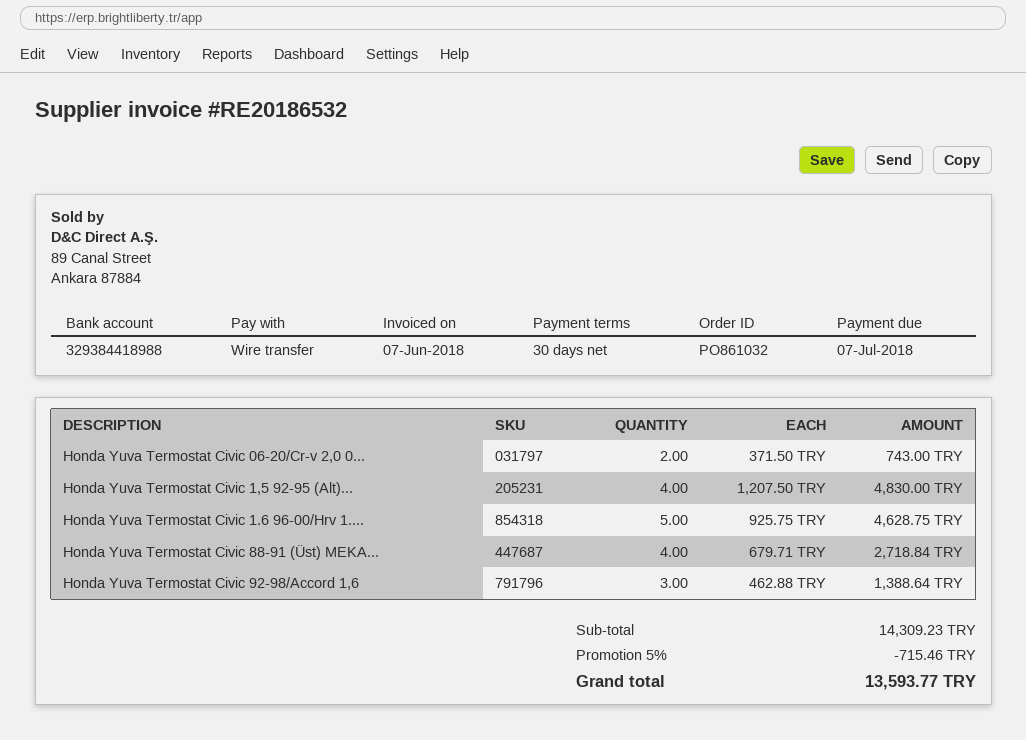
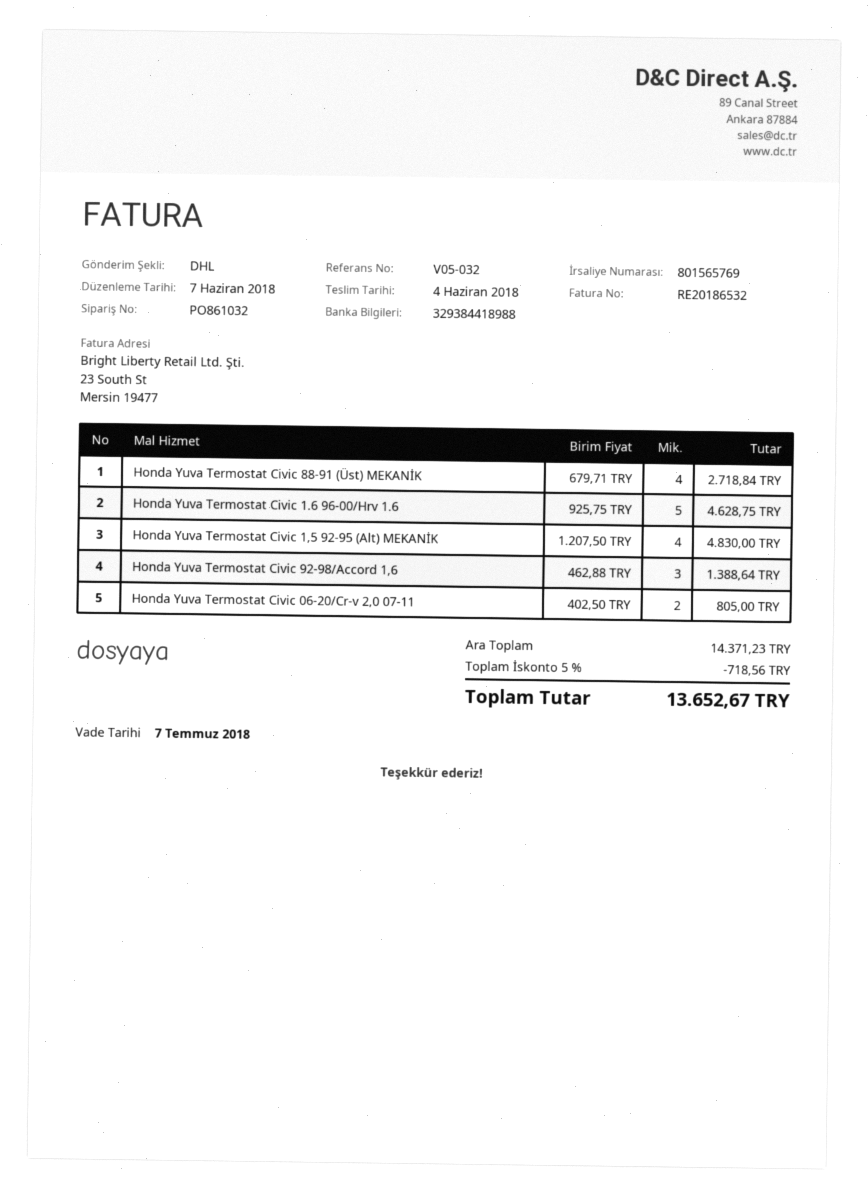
Honda Yuva Termostat Civic 06-20/Cr-v 2,0 0...: 2 x 371.50 = 743.00 -> 2 x 402.50 = 805.00
subtotal: 14309.23 -> 14371.23
discount: 5% = 715.46 -> 5% = 718.56
total: 13593.77 -> 13652.67

